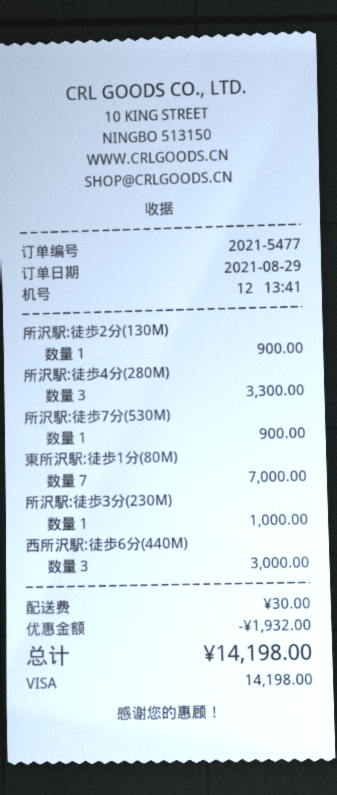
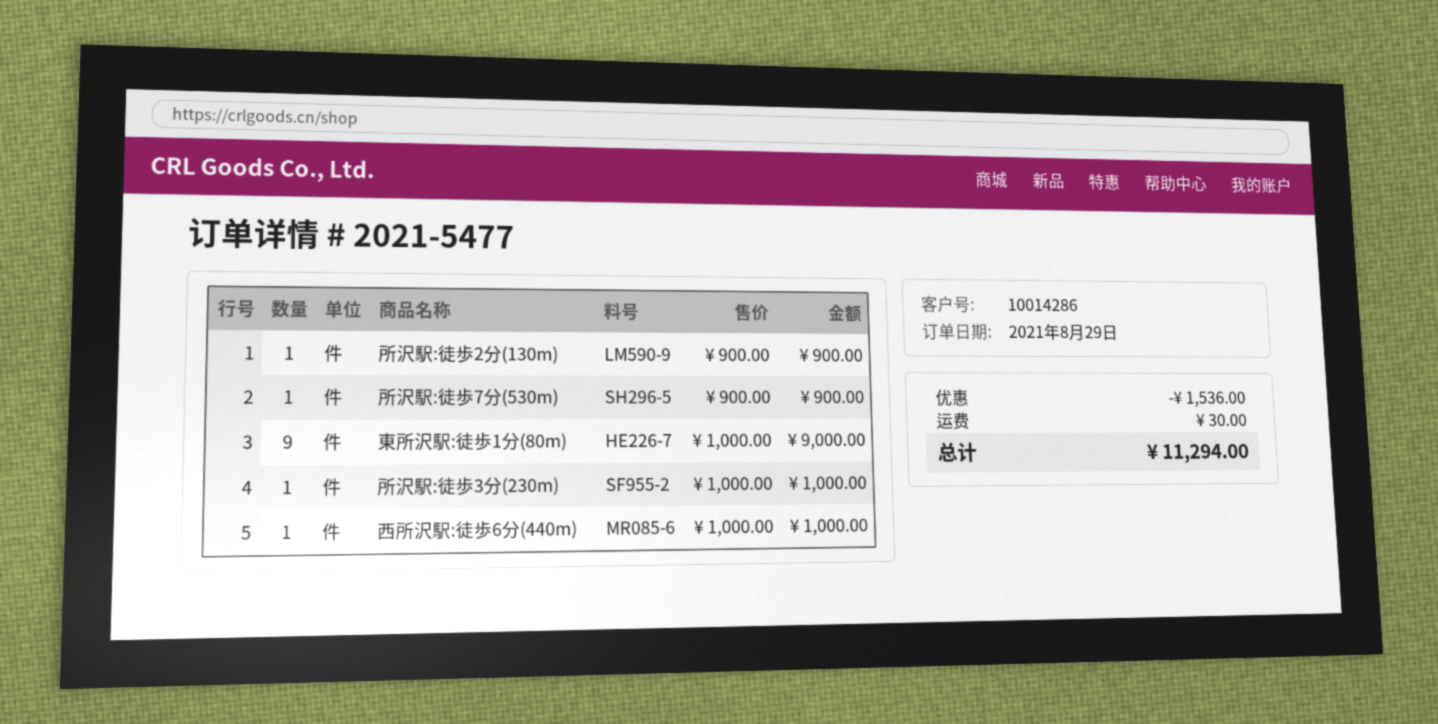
所沢駅:徒歩4分(280M): 3 for 3300.00 -> none
東所沢駅:徒歩1分(80M): 7 for 7000.00 -> 9 for 9000.00
西所沢駅:徒歩6分(440M): 3 for 3000.00 -> 1 for 1000.00
discount: 1932.00 -> 1536.00
total: 14198.00 -> 11294.00

